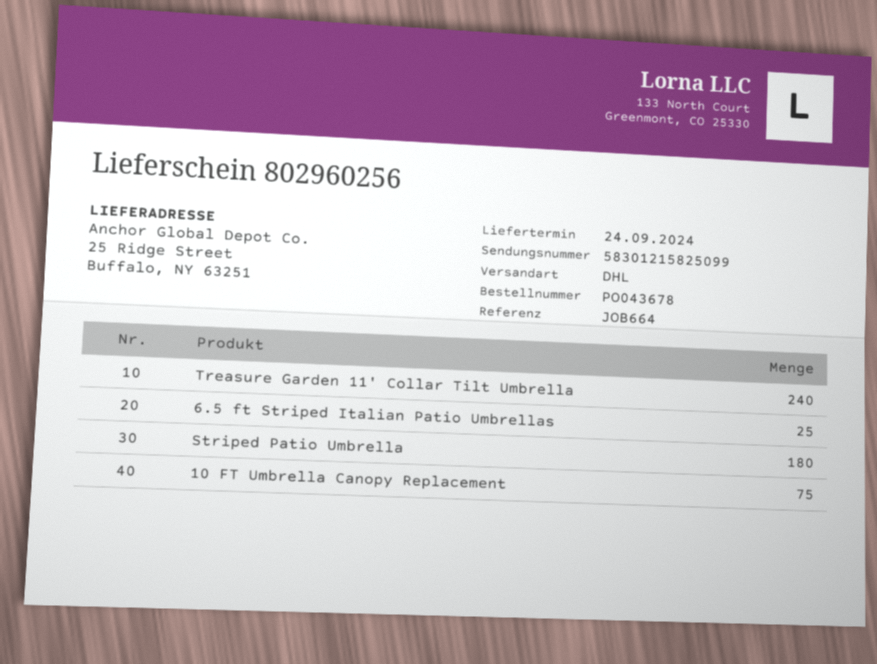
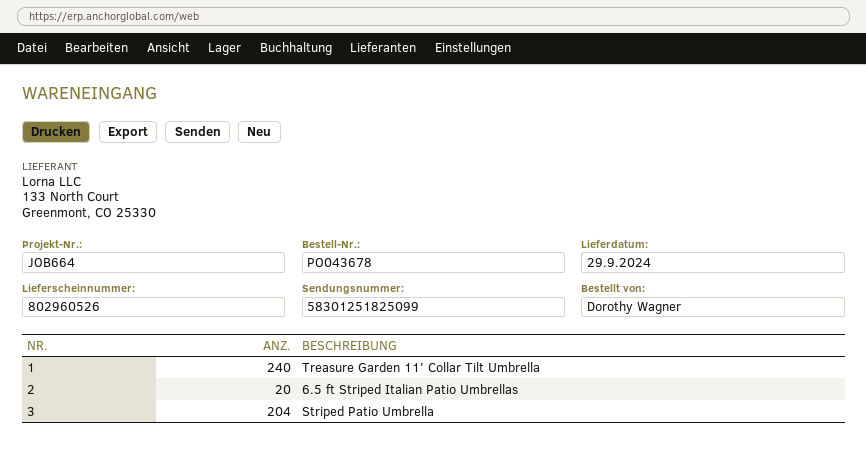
delivery note number: 802960256 -> 802960526
delivery date: 2024-09-24 -> 2024-09-29
tracking number: 58301215825099 -> 58301251825099
6.5 ft Striped Italian Patio Umbrellas: 25 -> 20
Striped Patio Umbrella: 180 -> 204
10 FT Umbrella Canopy Replacement: 75 -> none

